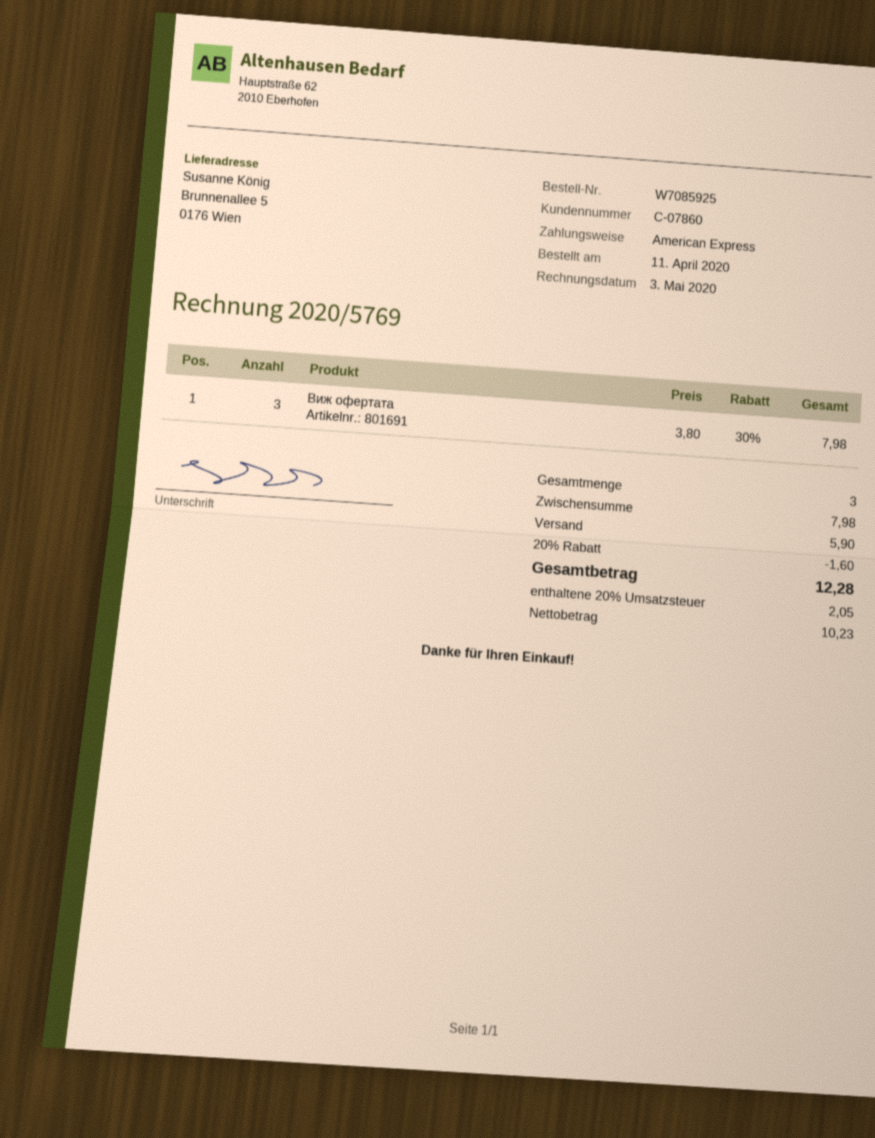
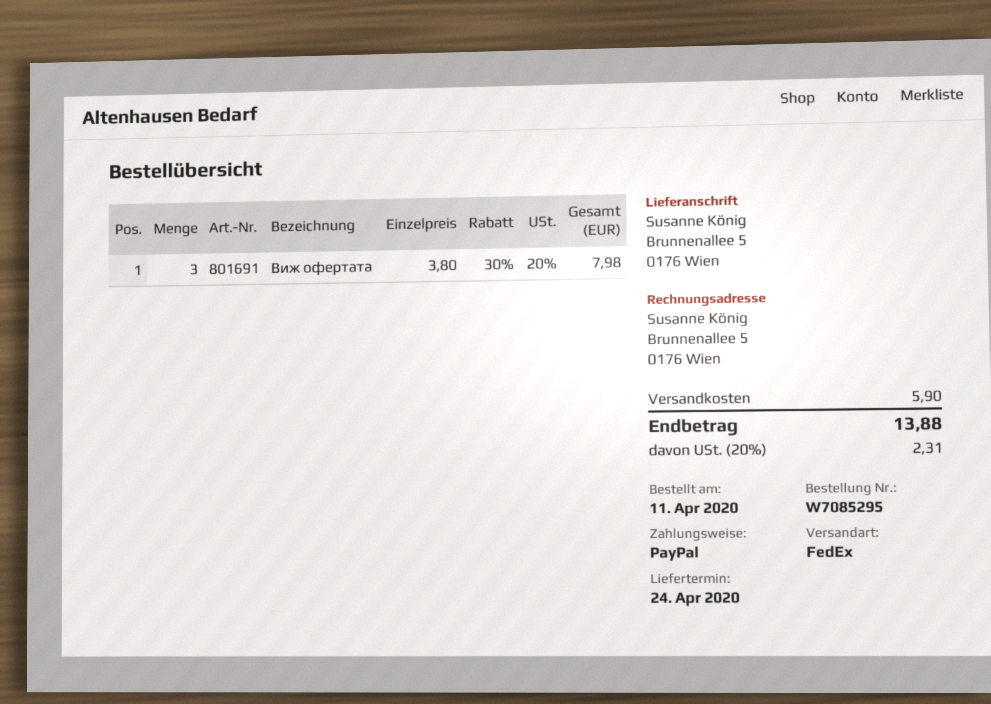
order number: W7085925 -> W7085295
payment method: American Express -> PayPal
discount: 20% = 1.60 -> none
tax: 20% = 2.05 -> 20% = 2.31
total: 12.28 -> 13.88

